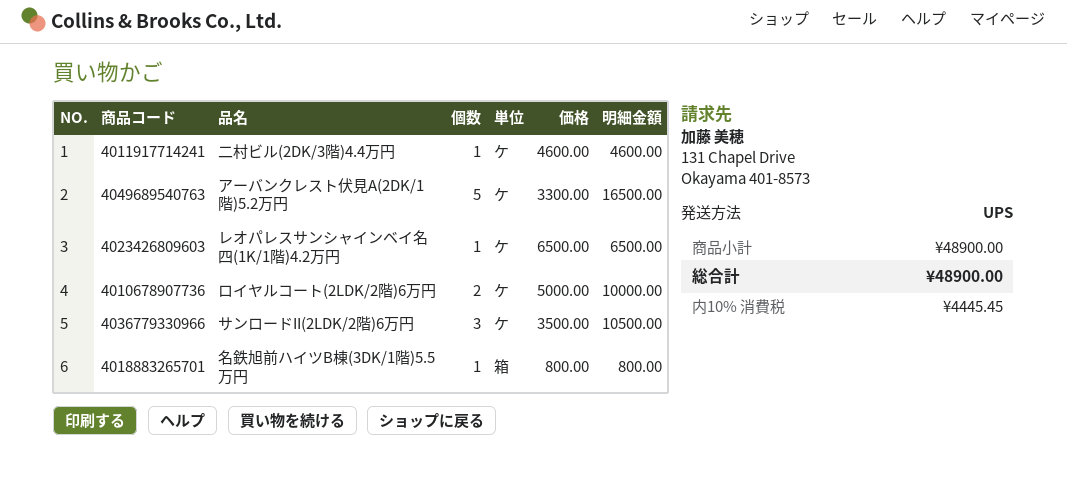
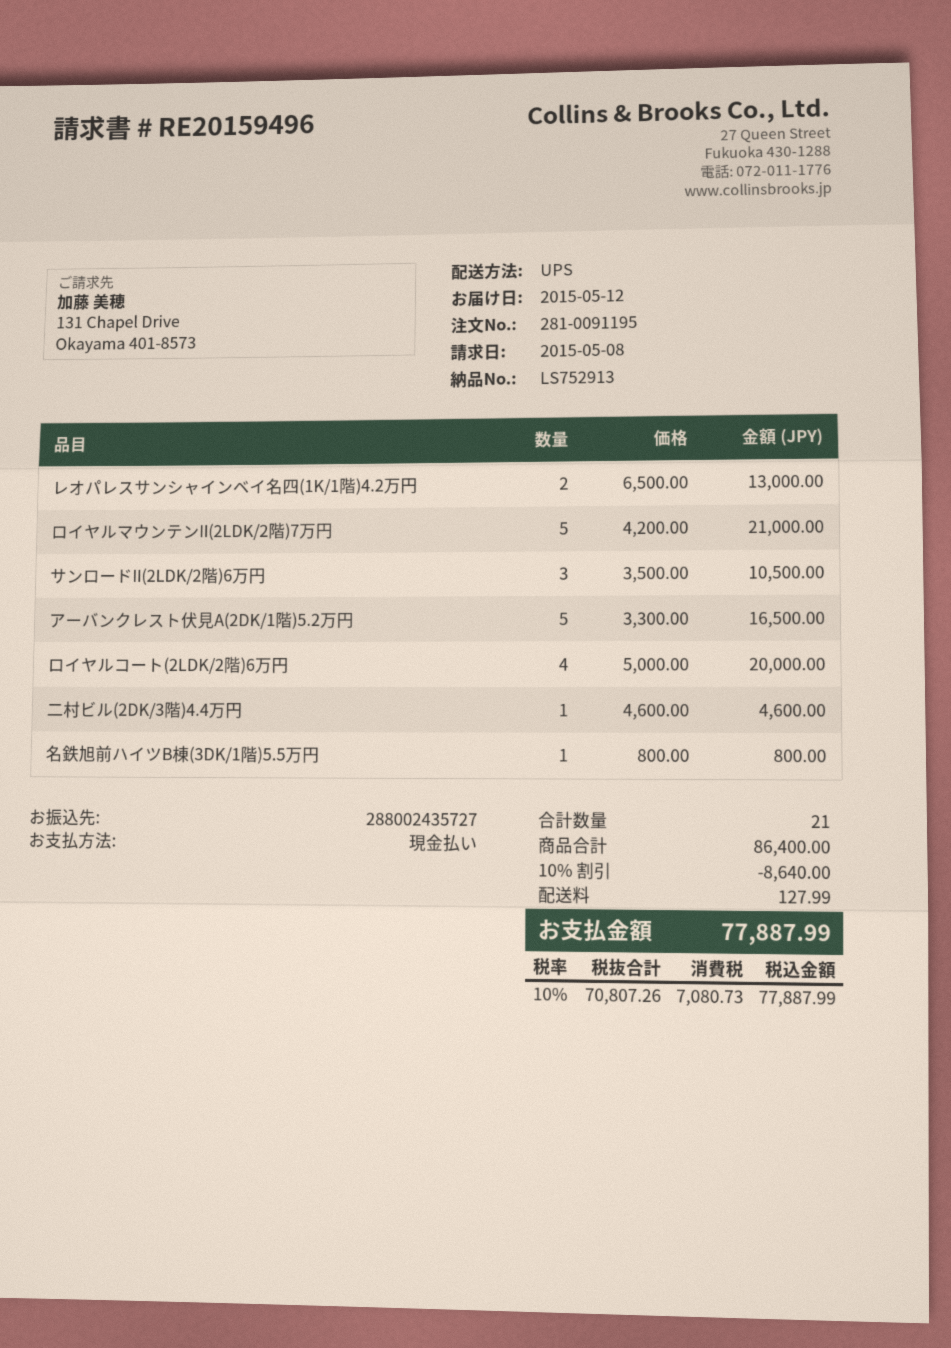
レオパレスサンシャインベイ名四(1K/1階)4.2万円: 1 x 6500.00 = 6500.00 -> 2 x 6500.00 = 13000.00
ロイヤルコート(2LDK/2階)6万円: 2 x 5000.00 = 10000.00 -> 4 x 5000.00 = 20000.00
ロイヤルマウンテンII(2LDK/2階)7万円: none -> 5 x 4200.00 = 21000.00
subtotal: 48900.00 -> 86400.00
discount: none -> 10% = 8640.00
shipping: none -> 127.99
tax: 10% = 4445.45 -> 10% = 7080.73
total: 48900.00 -> 77887.99

